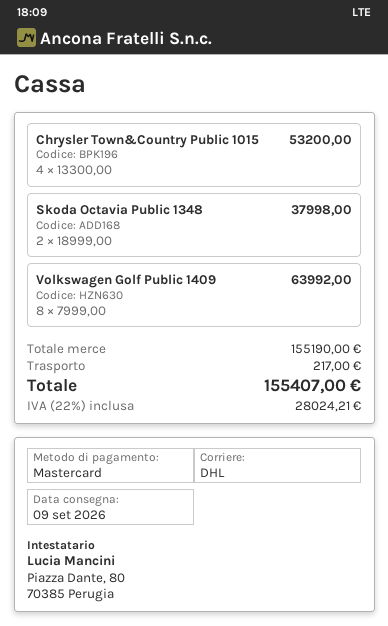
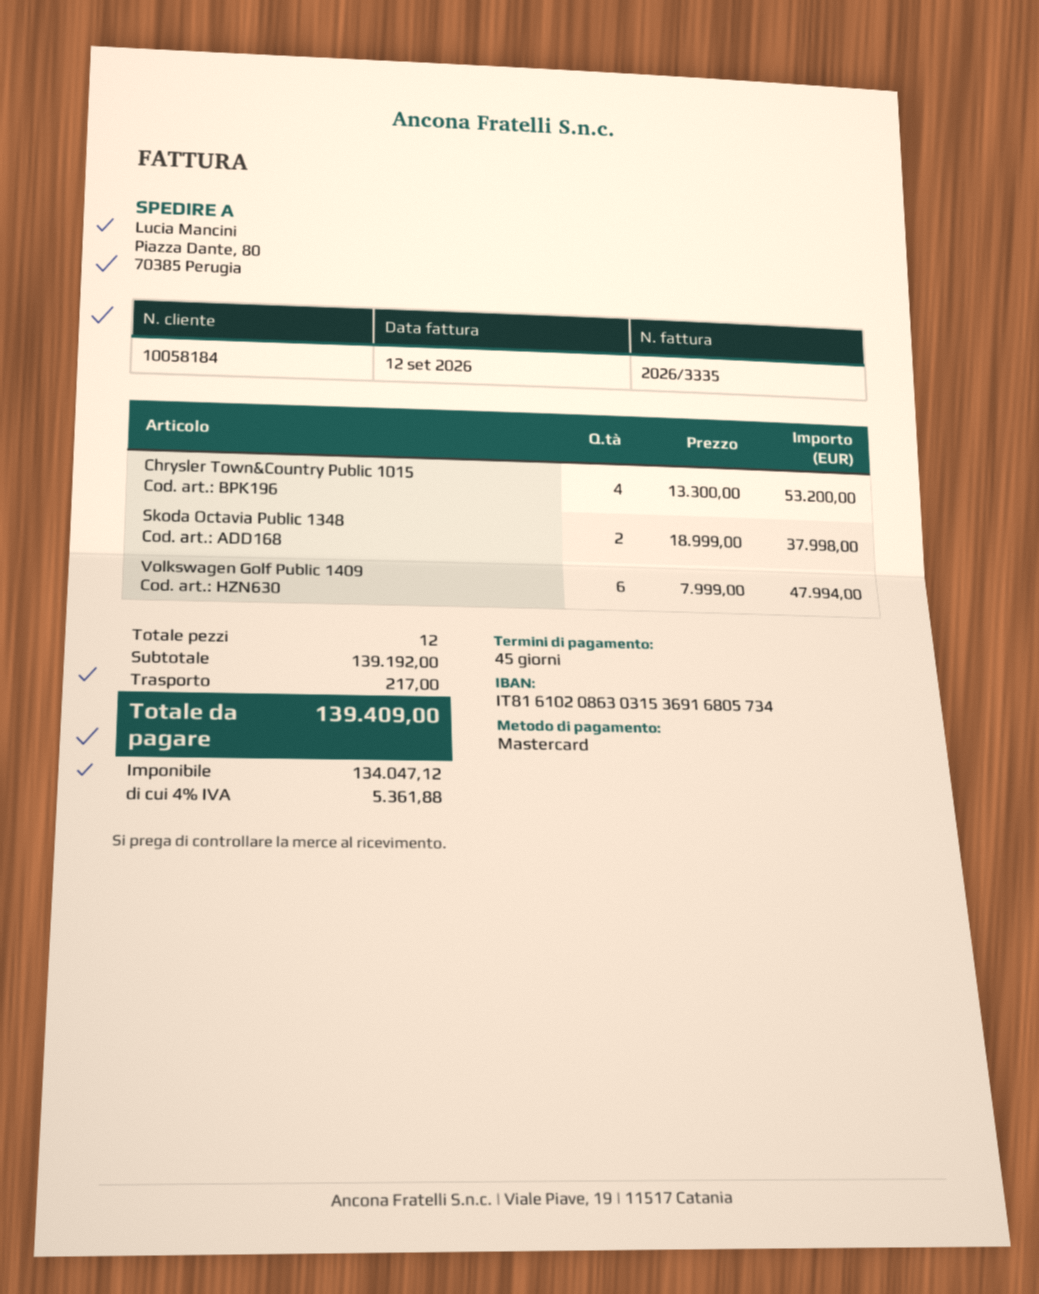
Volkswagen Golf Public 1409: 8 x 7999.00 = 63992.00 -> 6 x 7999.00 = 47994.00
subtotal: 155190.00 -> 139192.00
tax: 22% = 28024.21 -> 4% = 5361.88
total: 155407.00 -> 139409.00

